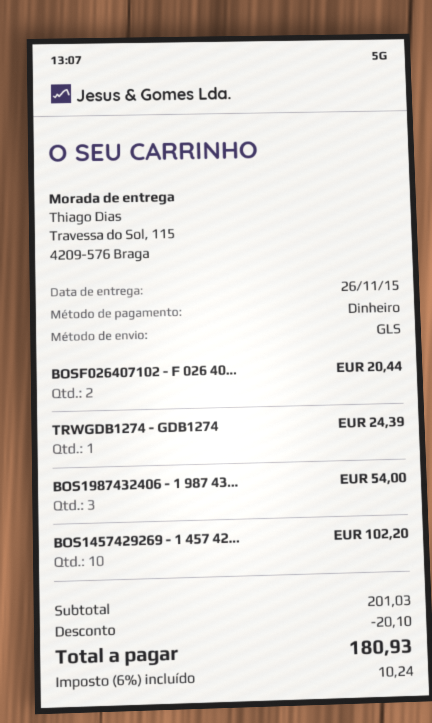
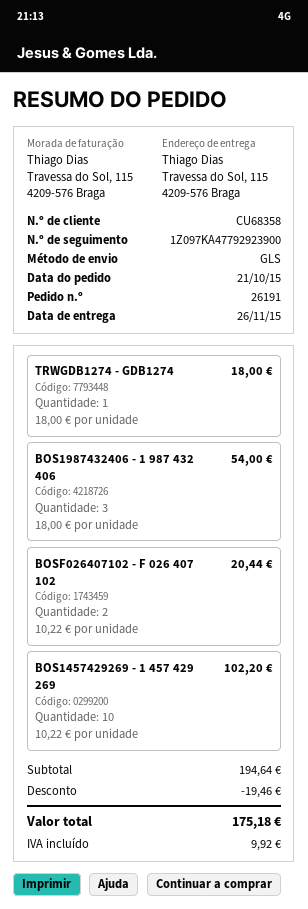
TRWGDB1274 - GDB1274: 1 for 24.39 -> 1 for 18.00
subtotal: 201.03 -> 194.64
discount: 20.10 -> 19.46
tax: 10.24 -> 9.92
total: 180.93 -> 175.18

